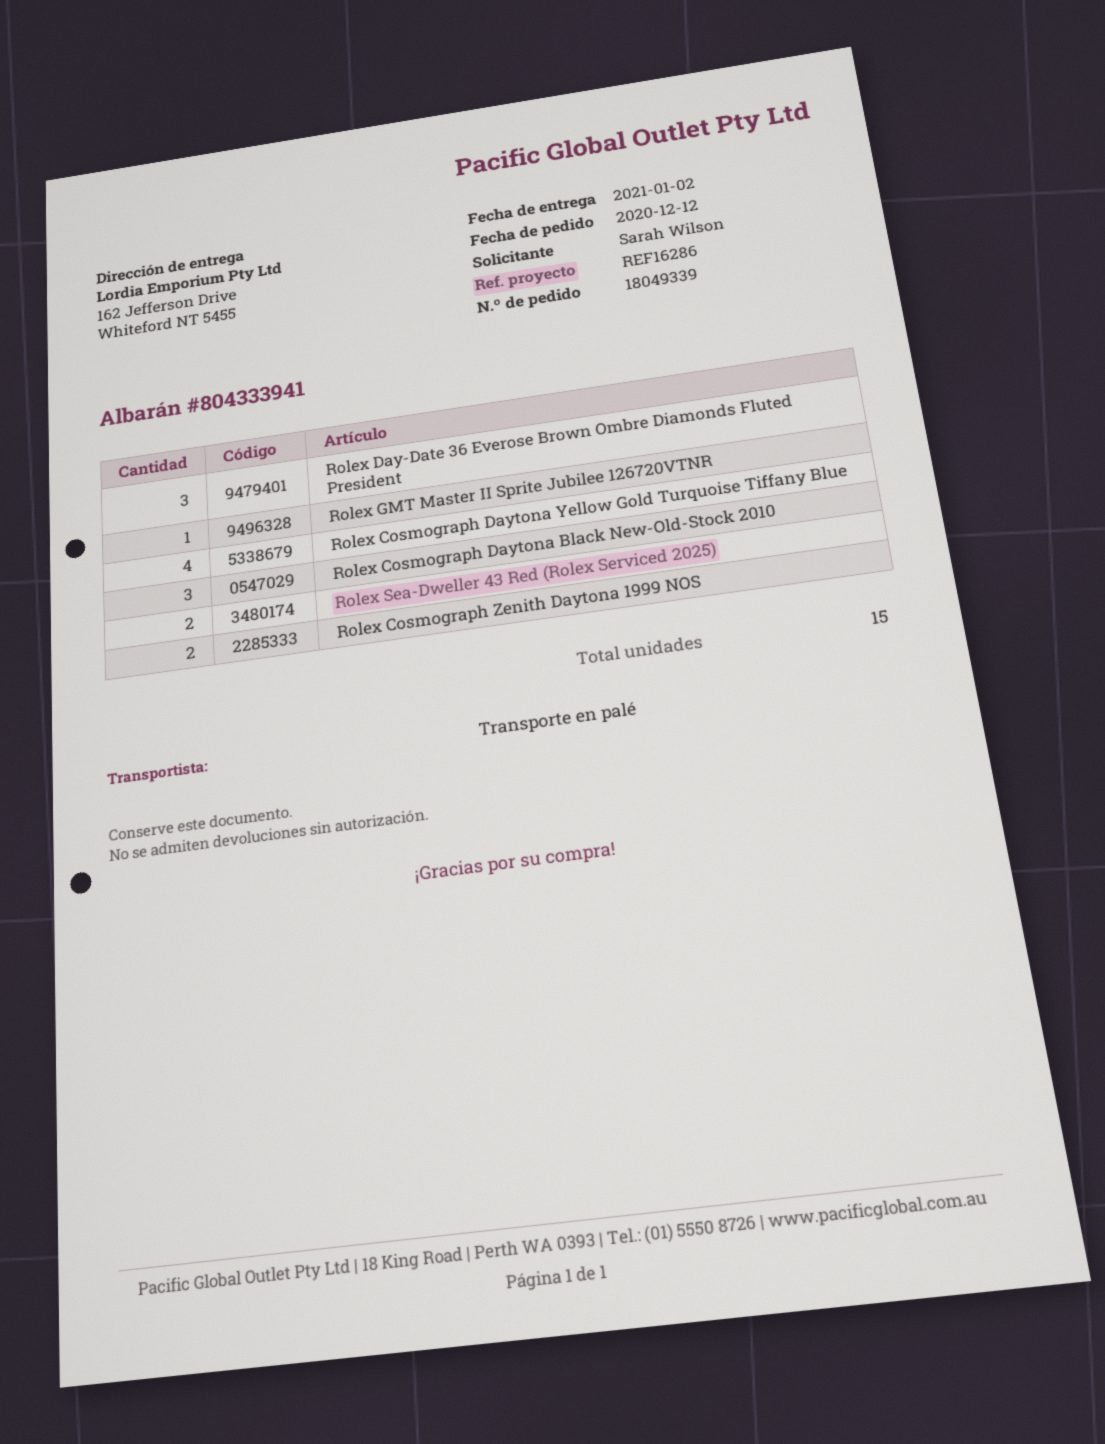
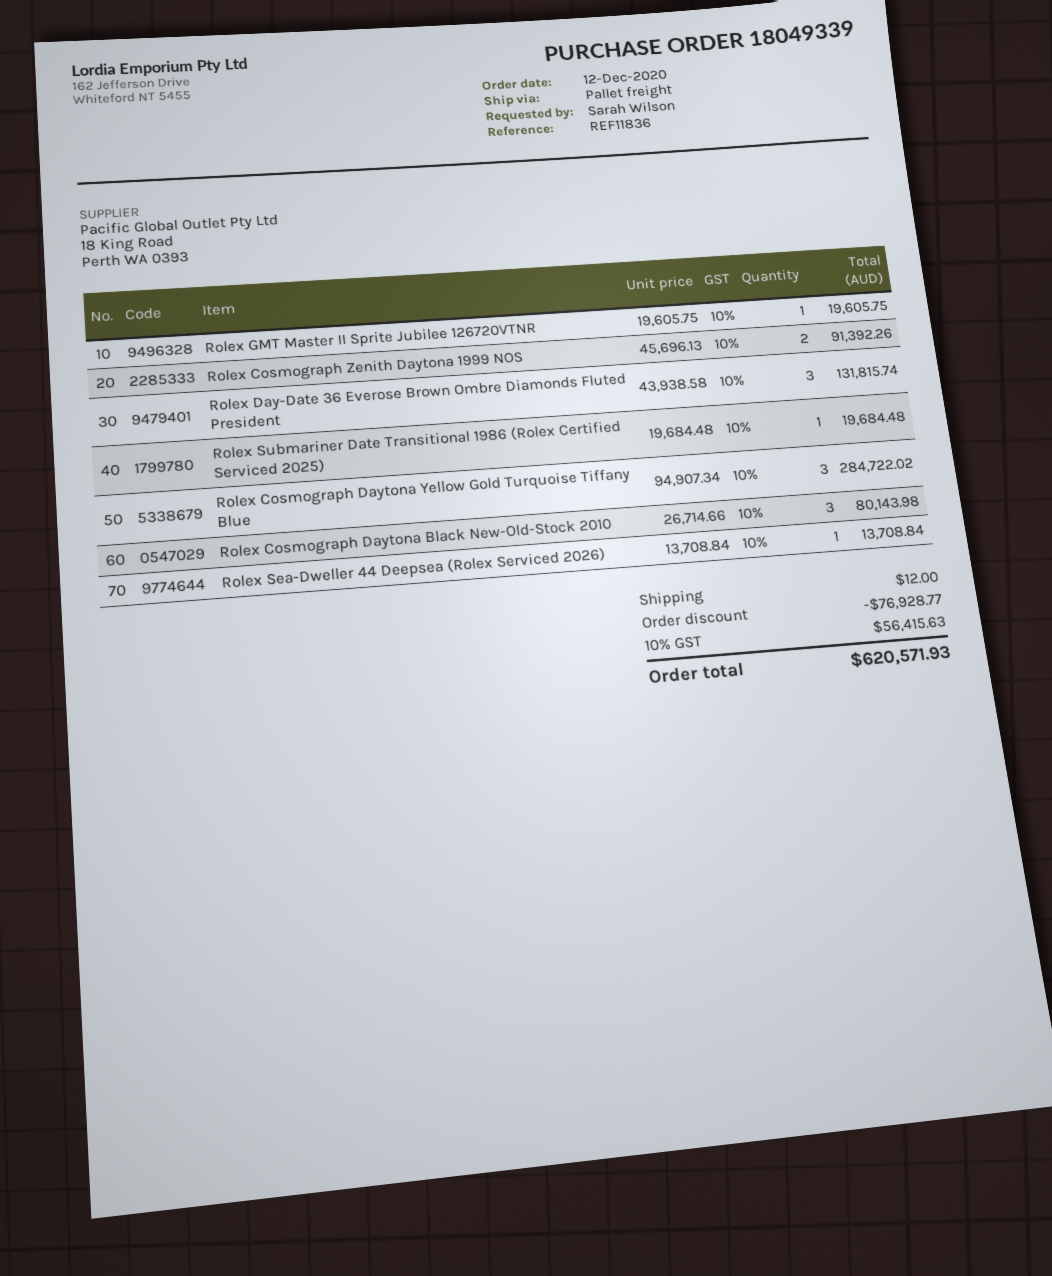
reference: REF16286 -> REF11836
Rolex Cosmograph Daytona Yellow Gold Turquoise Tiffany Blue: 4 -> 3
Rolex Sea-Dweller 43 Red (Rolex Serviced 2025): 2 -> none
Rolex Submariner Date Transitional 1986 (Rolex Certified Serviced 2025): none -> 1
Rolex Sea-Dweller 44 Deepsea (Rolex Serviced 2026): none -> 1

